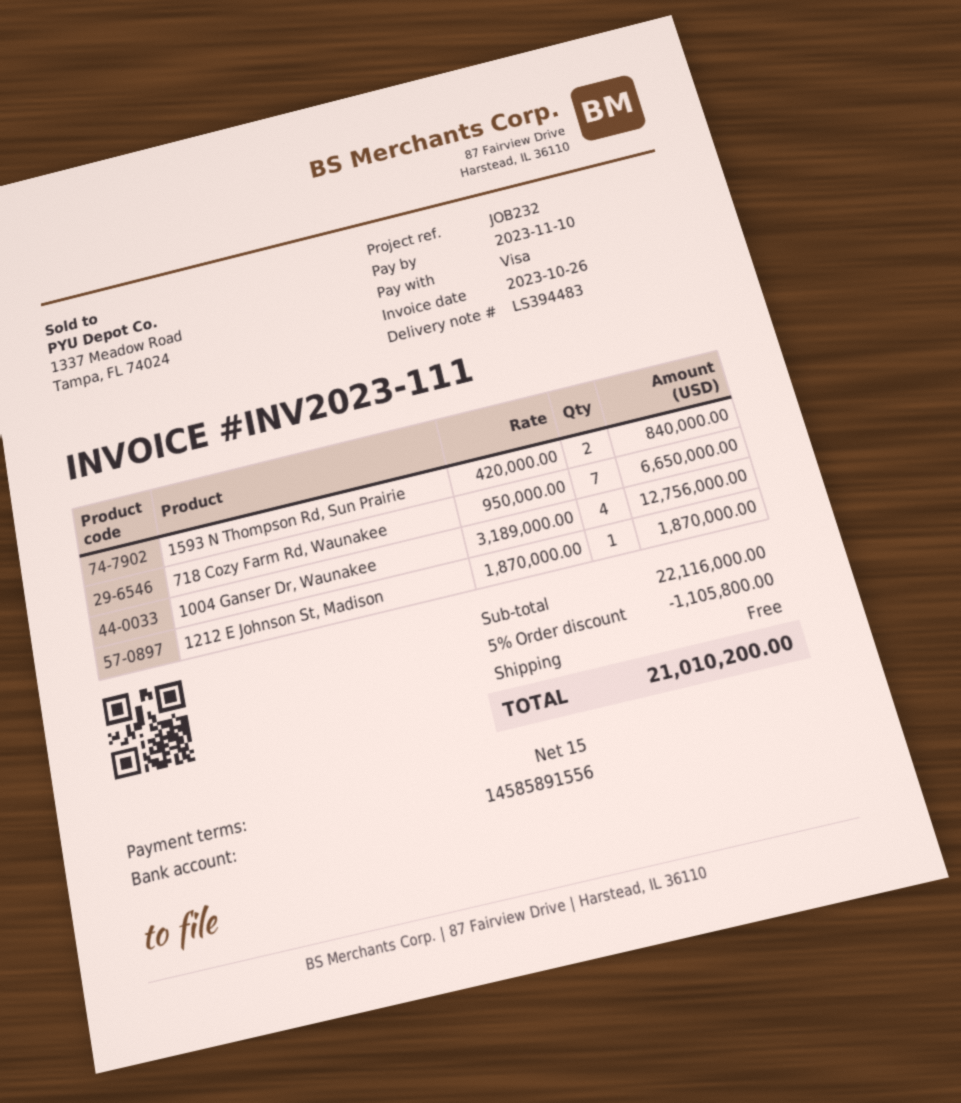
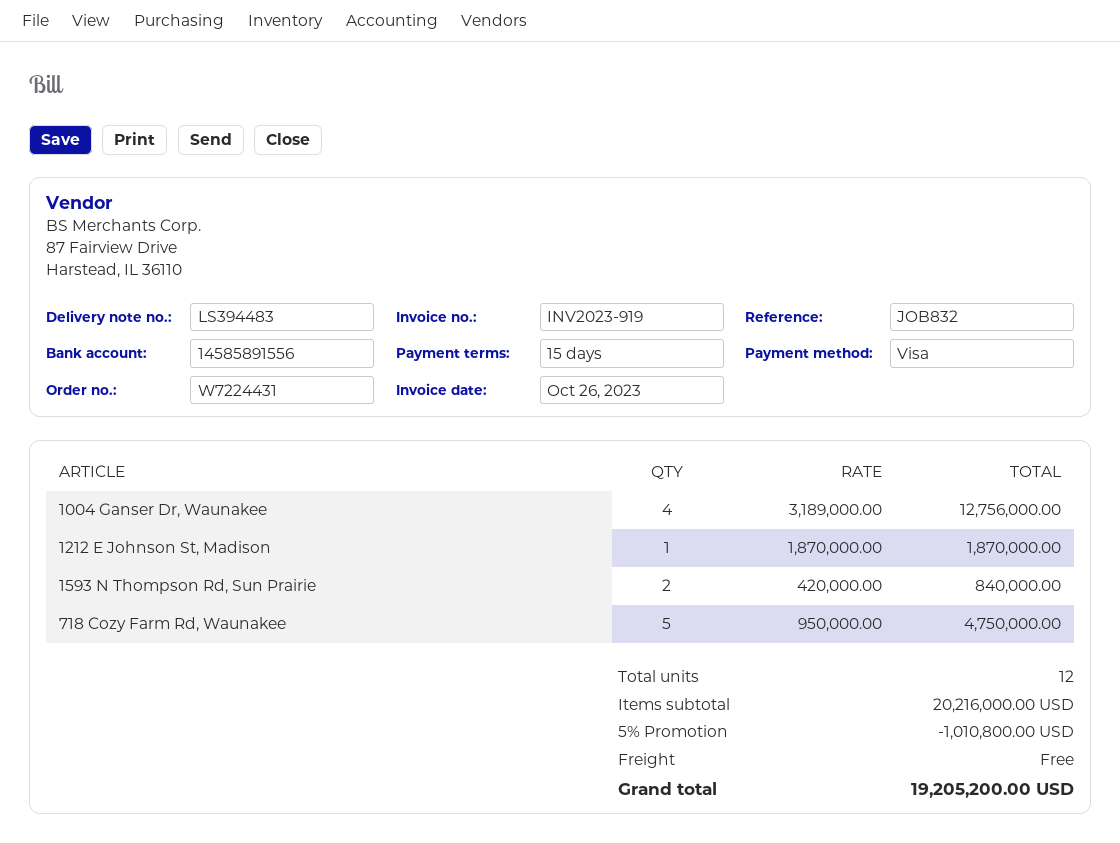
invoice number: INV2023-111 -> INV2023-919
reference: JOB232 -> JOB832
718 Cozy Farm Rd, Waunakee: 7 x 950000.00 = 6650000.00 -> 5 x 950000.00 = 4750000.00
subtotal: 22116000.00 -> 20216000.00
discount: 5% = 1105800.00 -> 5% = 1010800.00
total: 21010200.00 -> 19205200.00

